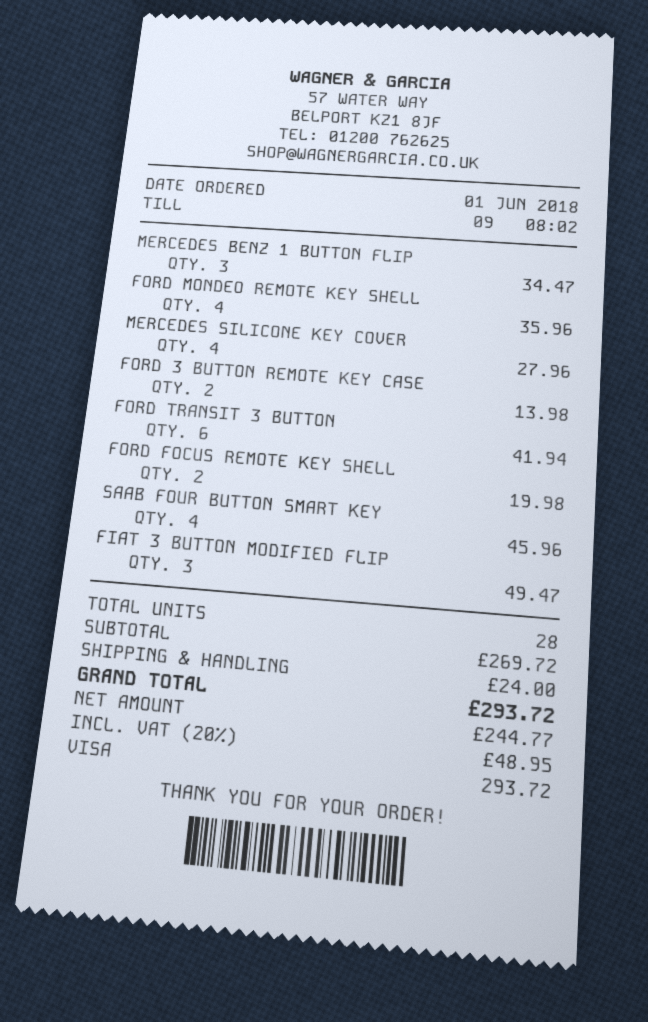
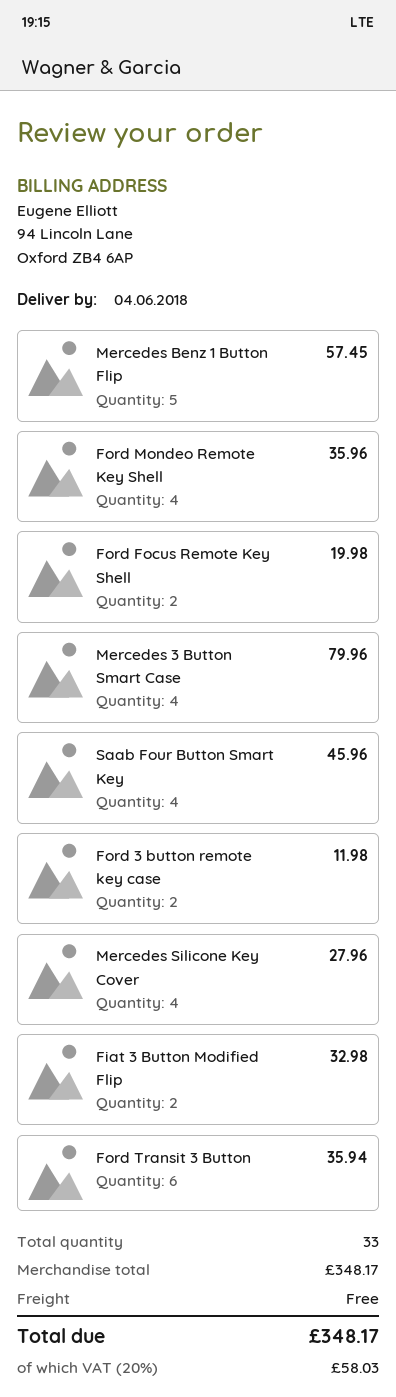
MERCEDES BENZ 1 BUTTON FLIP: 3 for 34.47 -> 5 for 57.45
FORD 3 BUTTON REMOTE KEY CASE: 2 for 13.98 -> 2 for 11.98
FORD TRANSIT 3 BUTTON: 6 for 41.94 -> 6 for 35.94
FIAT 3 BUTTON MODIFIED FLIP: 3 for 49.47 -> 2 for 32.98
Mercedes 3 Button Smart Case: none -> 4 for 79.96
total quantity: 28 -> 33
subtotal: 269.72 -> 348.17
shipping: 24.00 -> 0.00
tax: 20% = 48.95 -> 20% = 58.03
total: 293.72 -> 348.17

